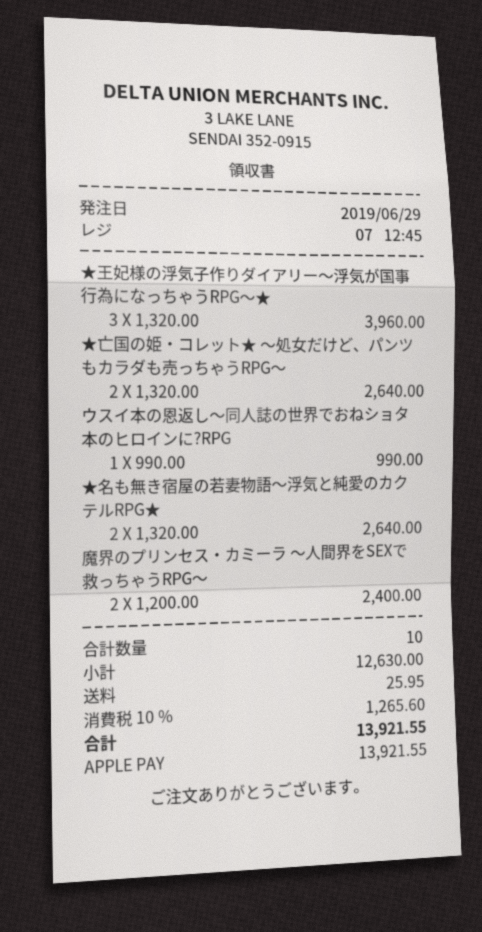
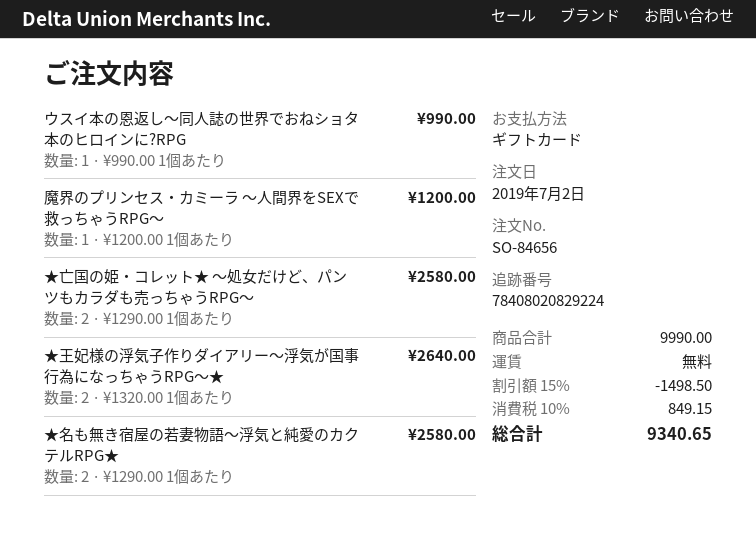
order date: 2019-06-29 -> 2019-07-02
payment method: Apple Pay -> gift card
★王妃様の浮気子作りダイアリー〜浮気が国事行為になっちゃうRPG〜★: 3 x 1320.00 = 3960.00 -> 2 x 1320.00 = 2640.00
★亡国の姫・コレット★ 〜処女だけど、パンツもカラダも売っちゃうRPG〜: 2 x 1320.00 = 2640.00 -> 2 x 1290.00 = 2580.00
★名も無き宿屋の若妻物語〜浮気と純愛のカクテルRPG★: 2 x 1320.00 = 2640.00 -> 2 x 1290.00 = 2580.00
魔界のプリンセス・カミーラ 〜人間界をSEXで救っちゃうRPG〜: 2 x 1200.00 = 2400.00 -> 1 x 1200.00 = 1200.00
subtotal: 12630.00 -> 9990.00
discount: none -> 15% = 1498.50
shipping: 25.95 -> 0.00
tax: 10% = 1265.60 -> 10% = 849.15
total: 13921.55 -> 9340.65

